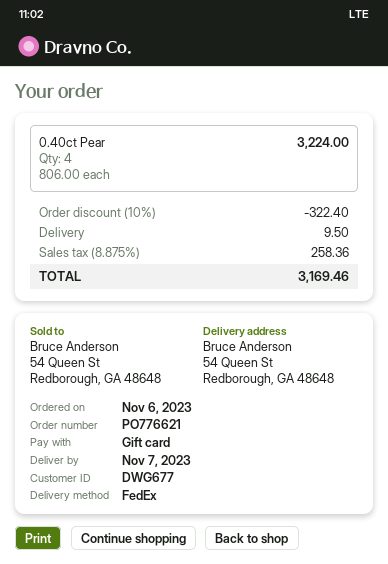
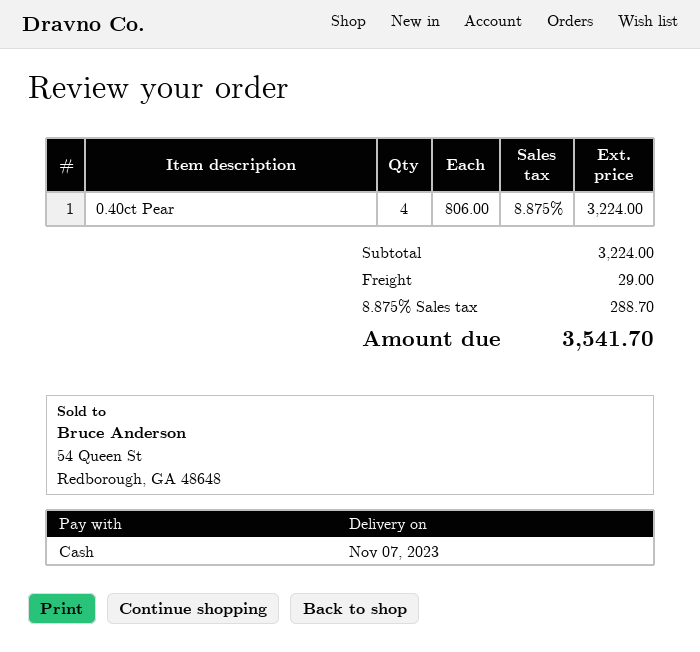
payment method: gift card -> cash
discount: 10% = 322.40 -> none
shipping: 9.50 -> 29.00
tax: 8.875% = 258.36 -> 8.875% = 288.70
total: 3169.46 -> 3541.70

